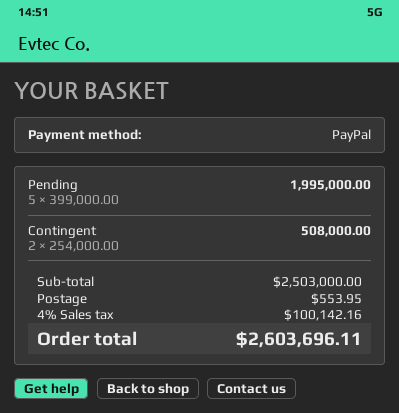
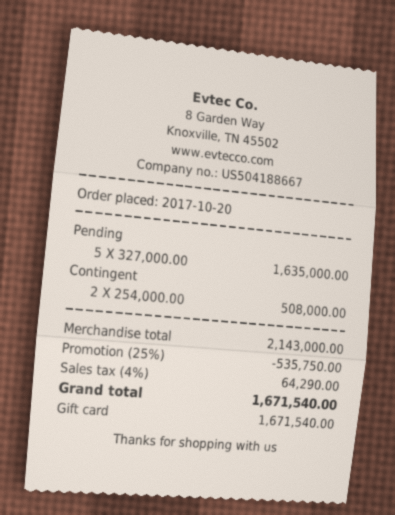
payment method: PayPal -> gift card
Pending: 5 x 399000.00 = 1995000.00 -> 5 x 327000.00 = 1635000.00
subtotal: 2503000.00 -> 2143000.00
discount: none -> 25% = 535750.00
shipping: 553.95 -> none
tax: 4% = 100142.16 -> 4% = 64290.00
total: 2603696.11 -> 1671540.00

